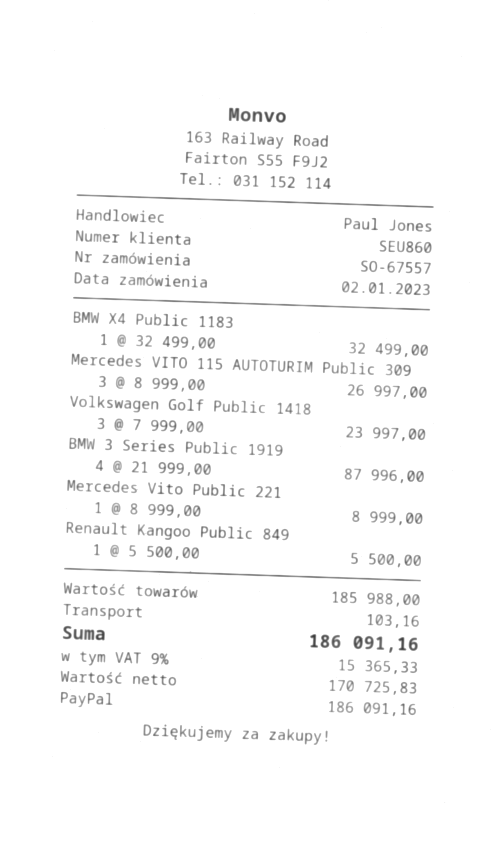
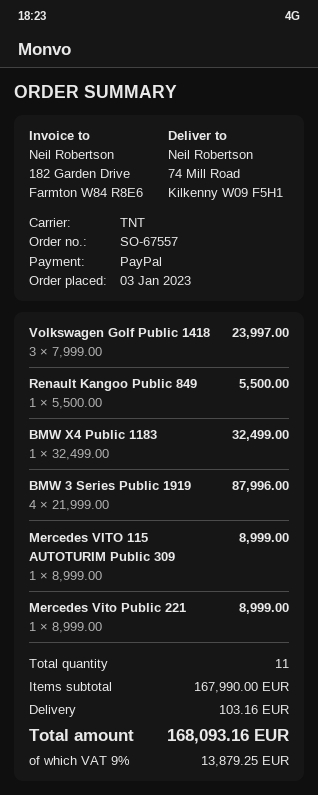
order date: 2023-01-02 -> 2023-01-03
Mercedes VITO 115 AUTOTURIM Public 309: 3 x 8999.00 = 26997.00 -> 1 x 8999.00 = 8999.00
subtotal: 185988.00 -> 167990.00
tax: 9% = 15365.33 -> 9% = 13879.25
total: 186091.16 -> 168093.16

